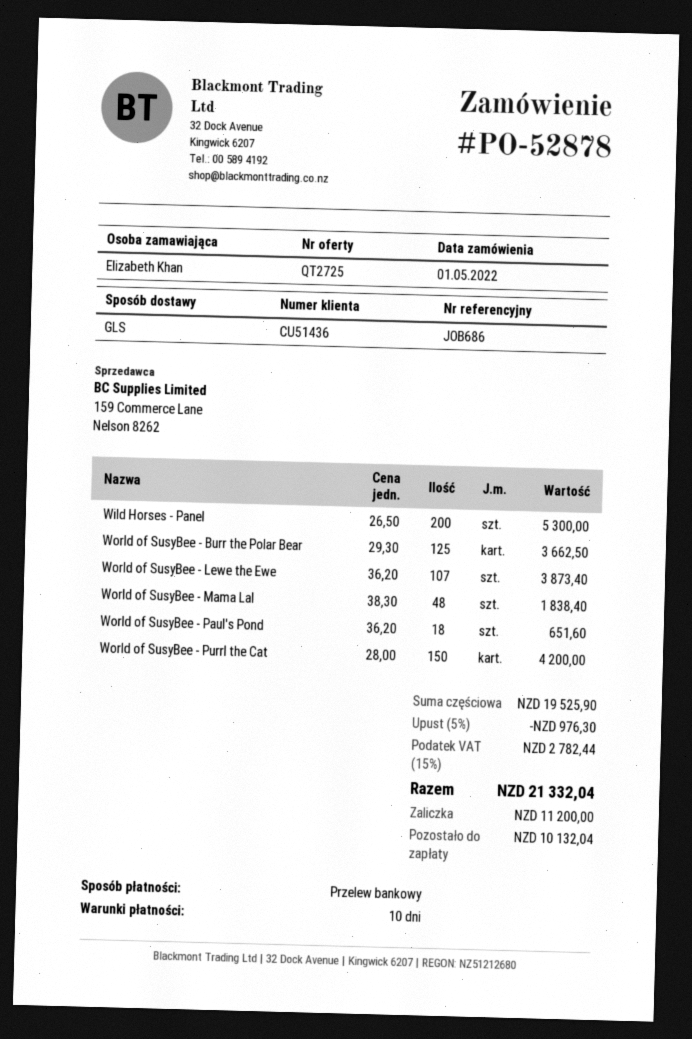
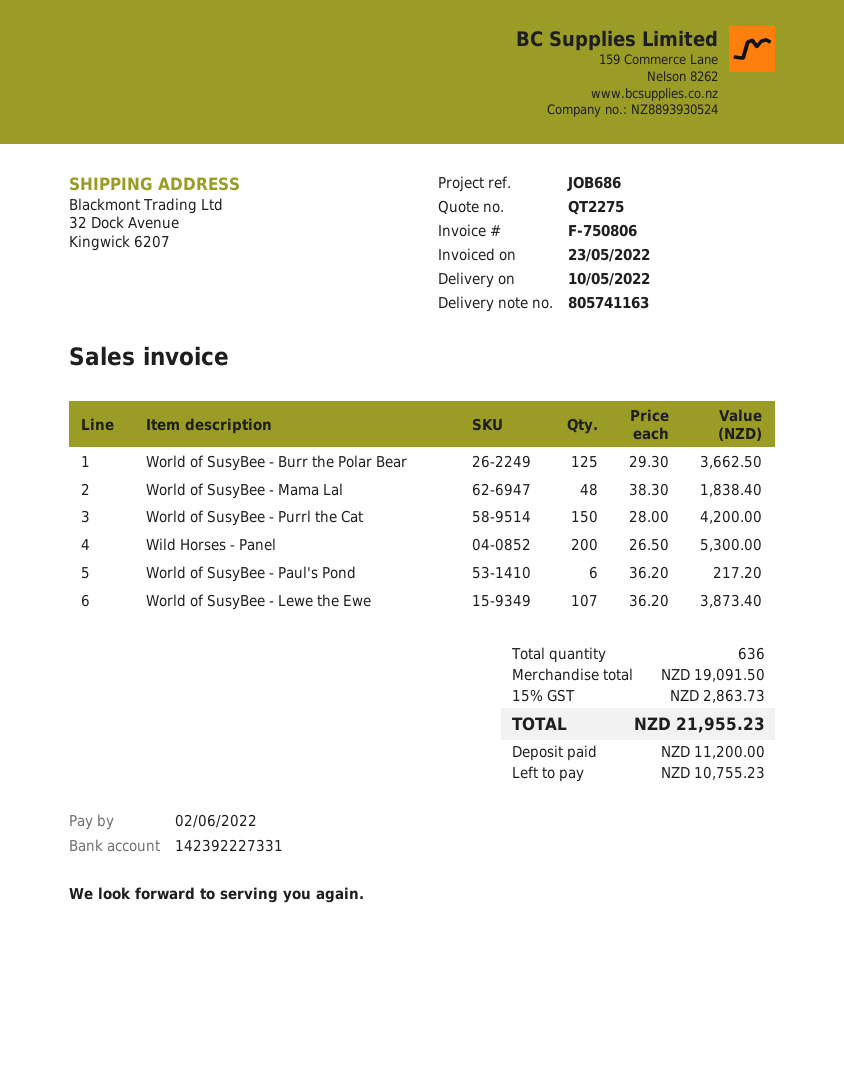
quote number: QT2725 -> QT2275
World of SusyBee - Paul's Pond: 18 x 36.20 = 651.60 -> 6 x 36.20 = 217.20
subtotal: 19525.90 -> 19091.50
discount: 5% = 976.30 -> none
tax: 15% = 2782.44 -> 15% = 2863.73
total: 21332.04 -> 21955.23
balance: 10132.04 -> 10755.23

